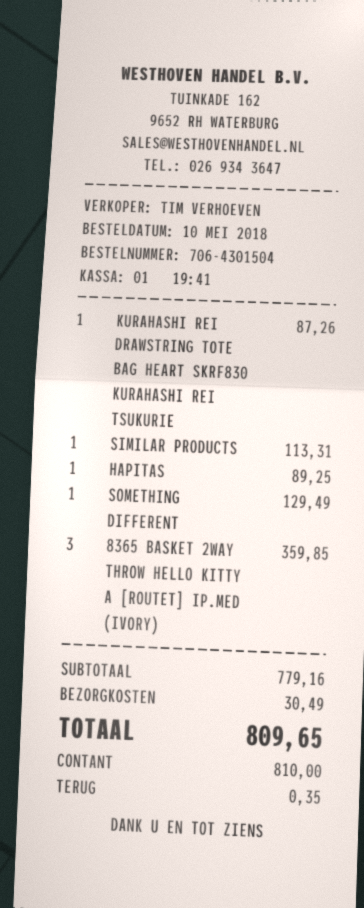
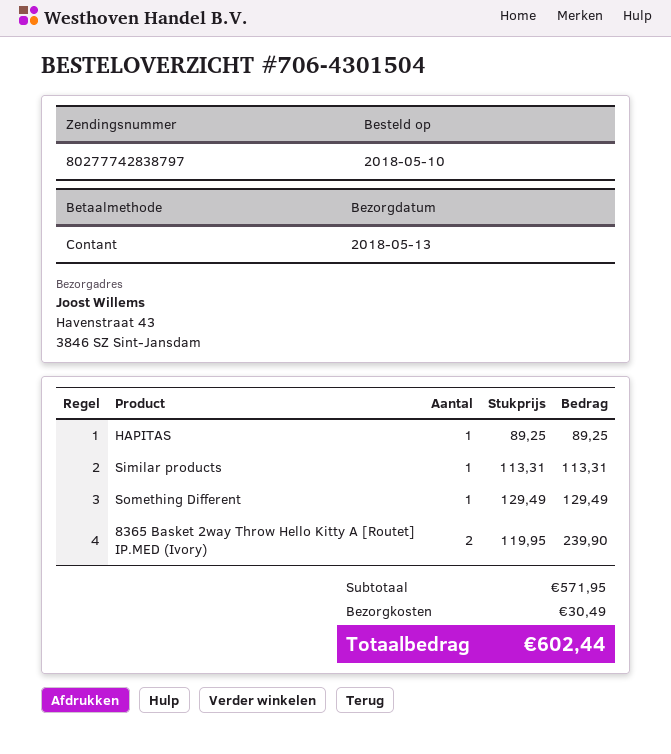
KURAHASHI REI DRAWSTRING TOTE BAG HEART SKRF830 KURAHASHI REI TSUKURIE: 1 for 87.26 -> none
8365 BASKET 2WAY THROW HELLO KITTY A [ROUTET] IP.MED (IVORY): 3 for 359.85 -> 2 for 239.90
subtotal: 779.16 -> 571.95
total: 809.65 -> 602.44

